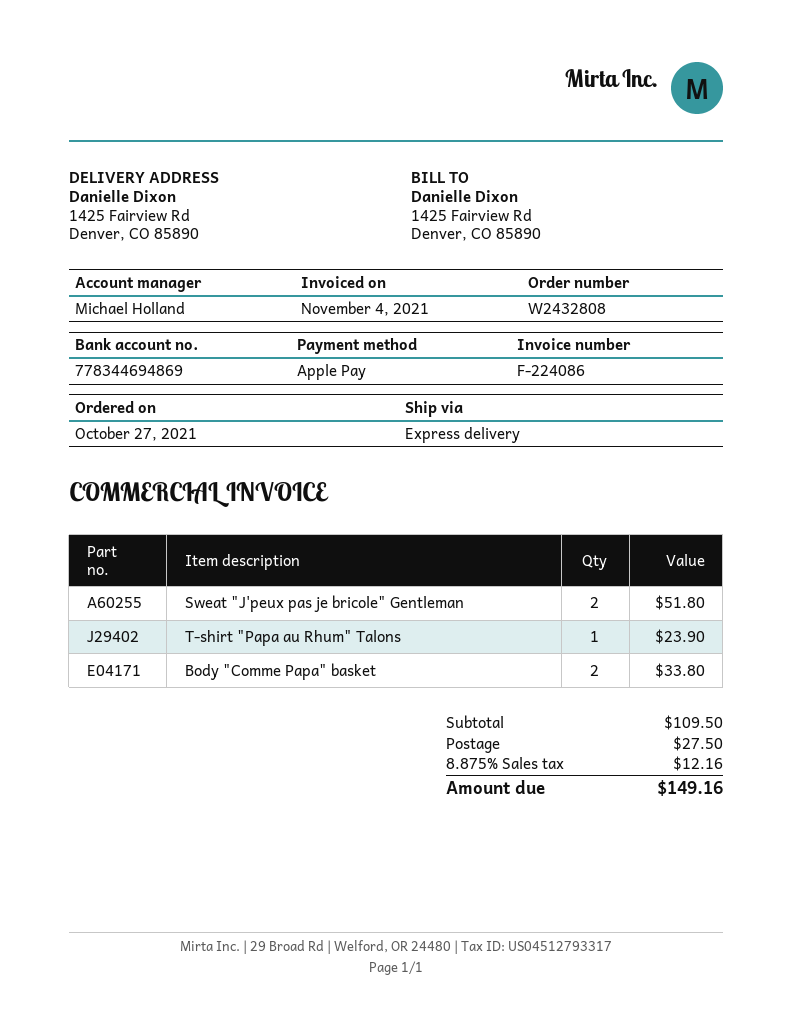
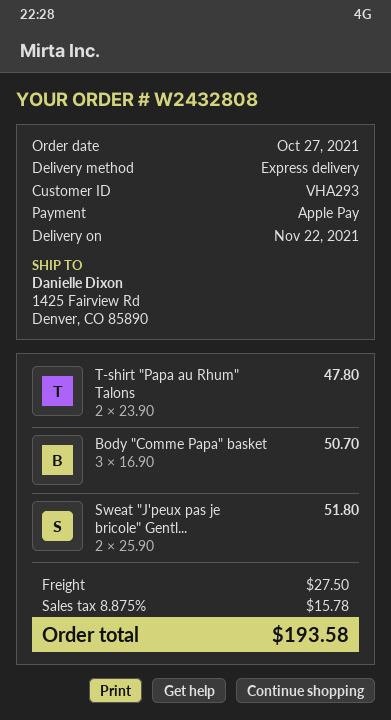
T-shirt "Papa au Rhum" Talons: 1 for 23.90 -> 2 for 47.80
Body "Comme Papa" basket: 2 for 33.80 -> 3 for 50.70
tax: 8.875% = 12.16 -> 8.875% = 15.78
total: 149.16 -> 193.58

